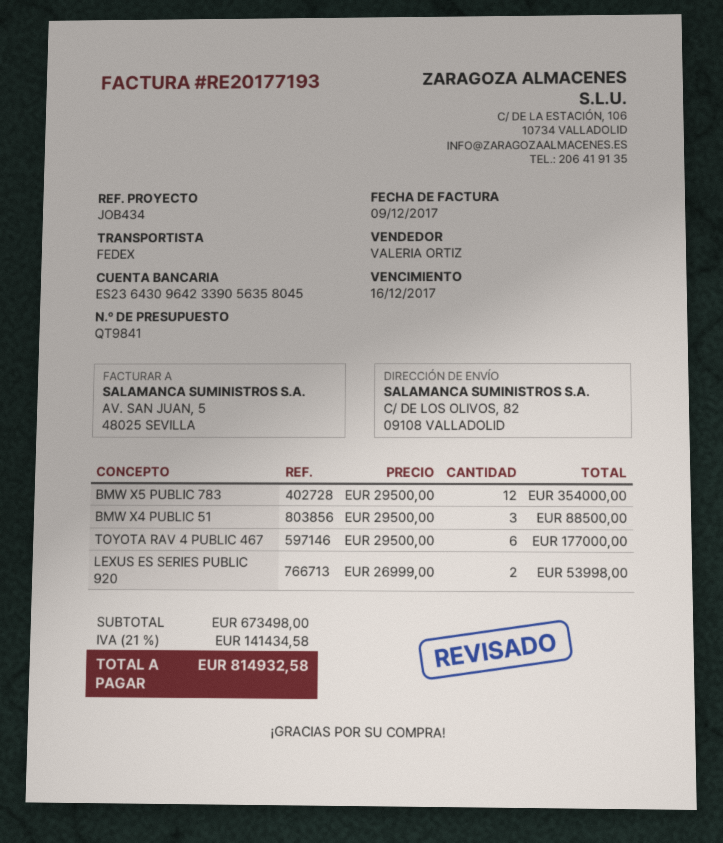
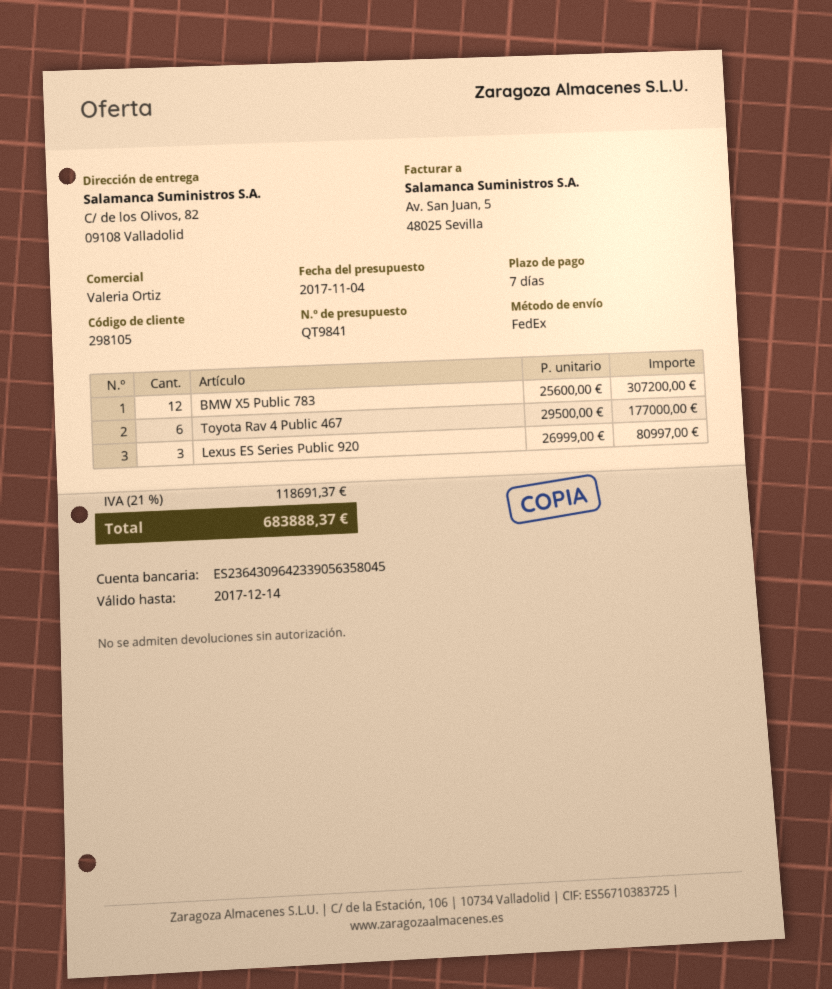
BMW X5 PUBLIC 783: 12 x 29500.00 = 354000.00 -> 12 x 25600.00 = 307200.00
BMW X4 PUBLIC 51: 3 x 29500.00 = 88500.00 -> none
LEXUS ES SERIES PUBLIC 920: 2 x 26999.00 = 53998.00 -> 3 x 26999.00 = 80997.00
tax: 21% = 141434.58 -> 21% = 118691.37
total: 814932.58 -> 683888.37

